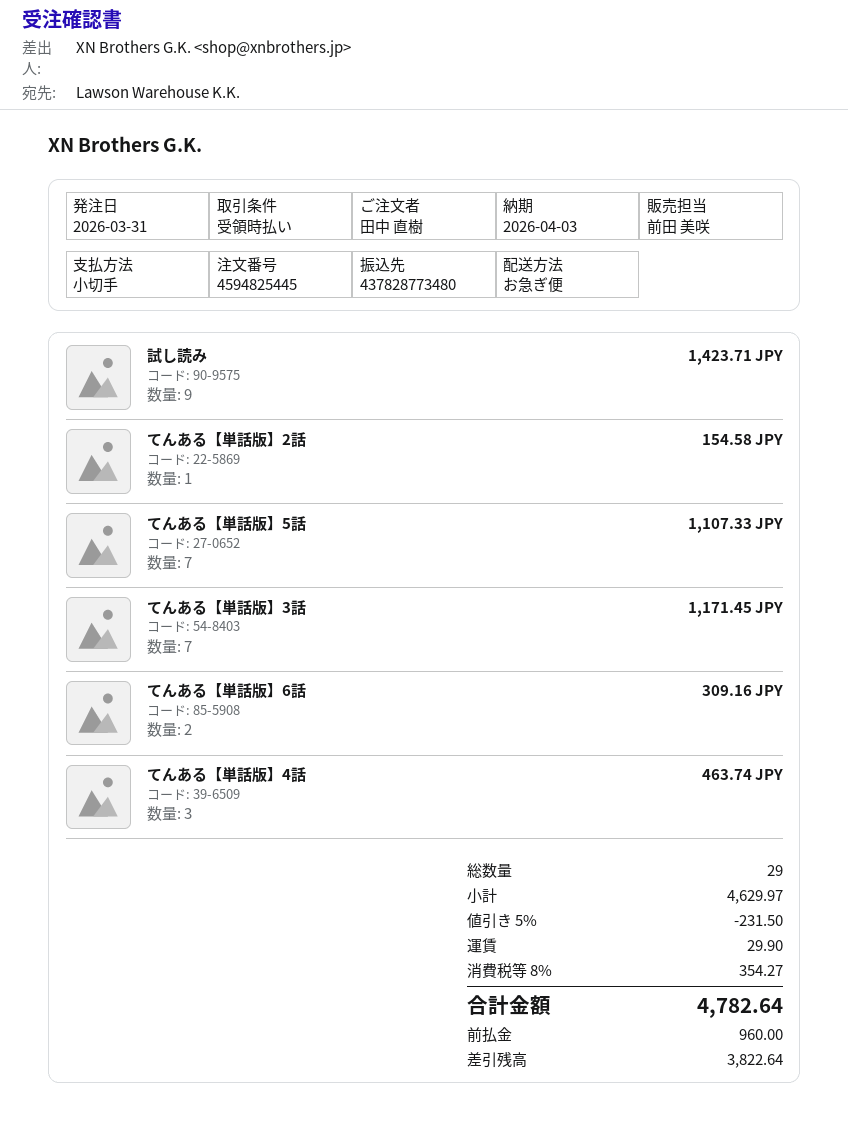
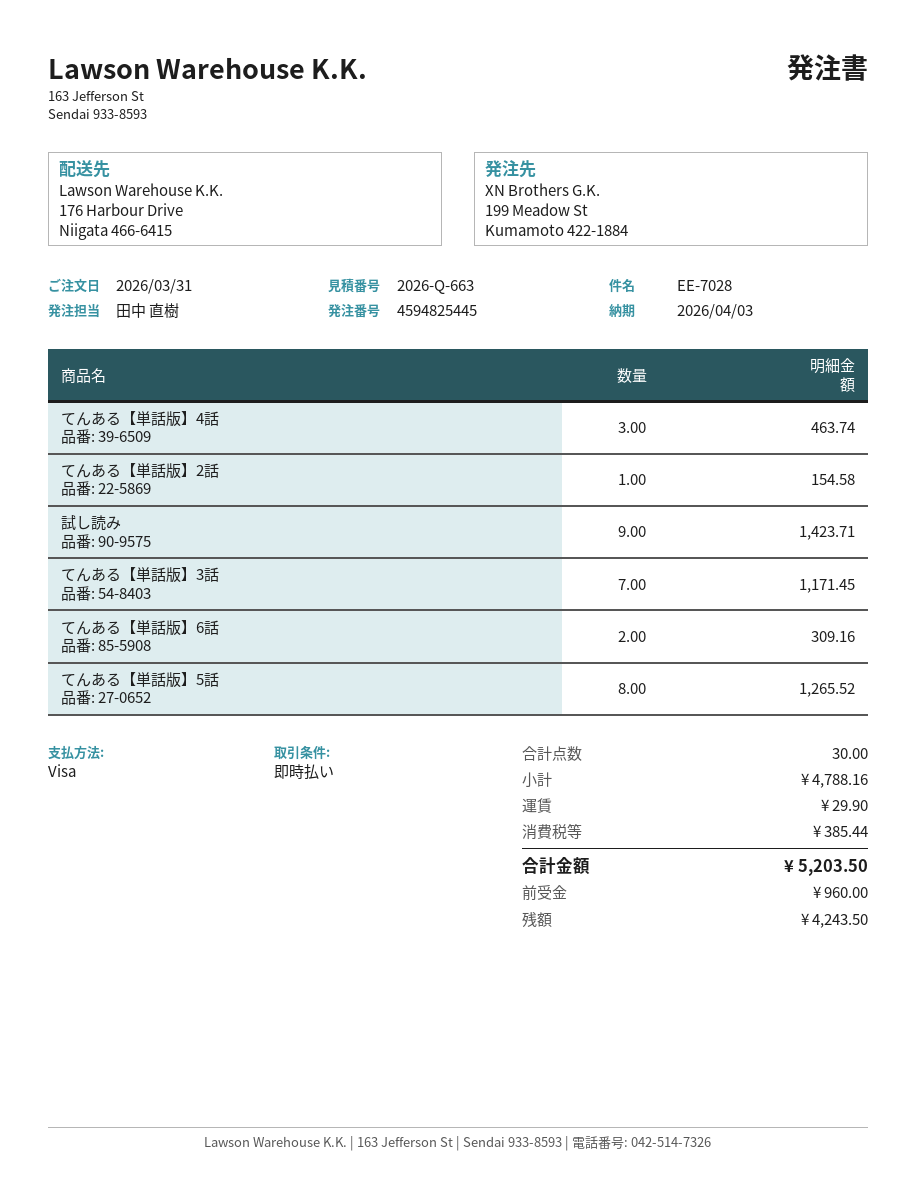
payment method: cheque -> Visa
てんある【単話版】5話: 7 for 1107.33 -> 8 for 1265.52
total quantity: 29 -> 30
subtotal: 4629.97 -> 4788.16
discount: 5% = 231.50 -> none
tax: 354.27 -> 385.44
total: 4782.64 -> 5203.50
balance: 3822.64 -> 4243.50

